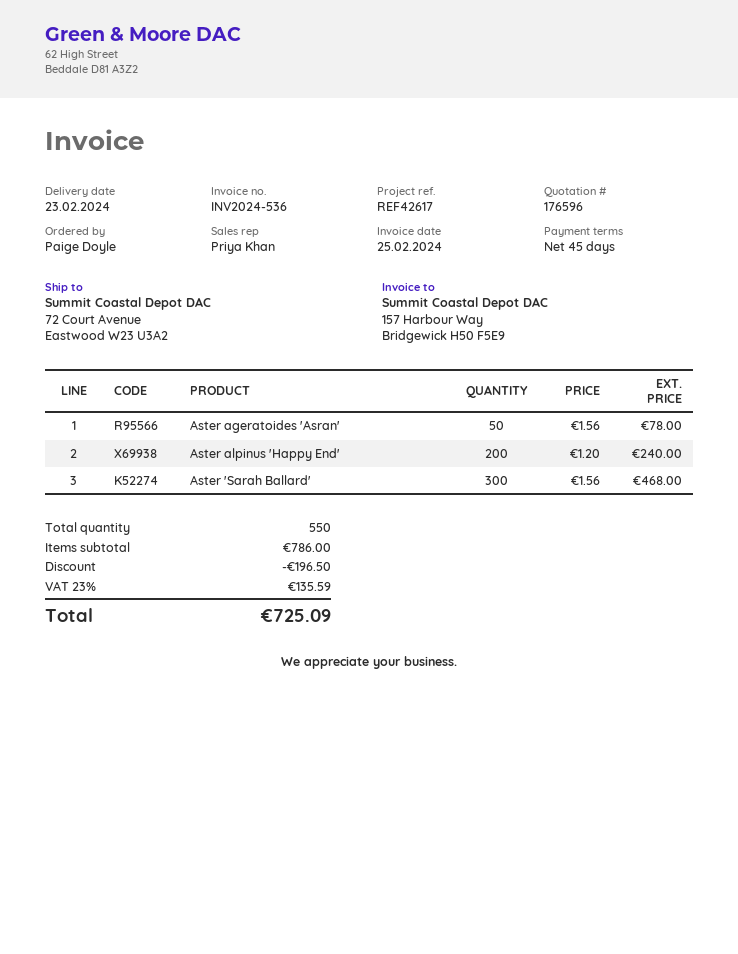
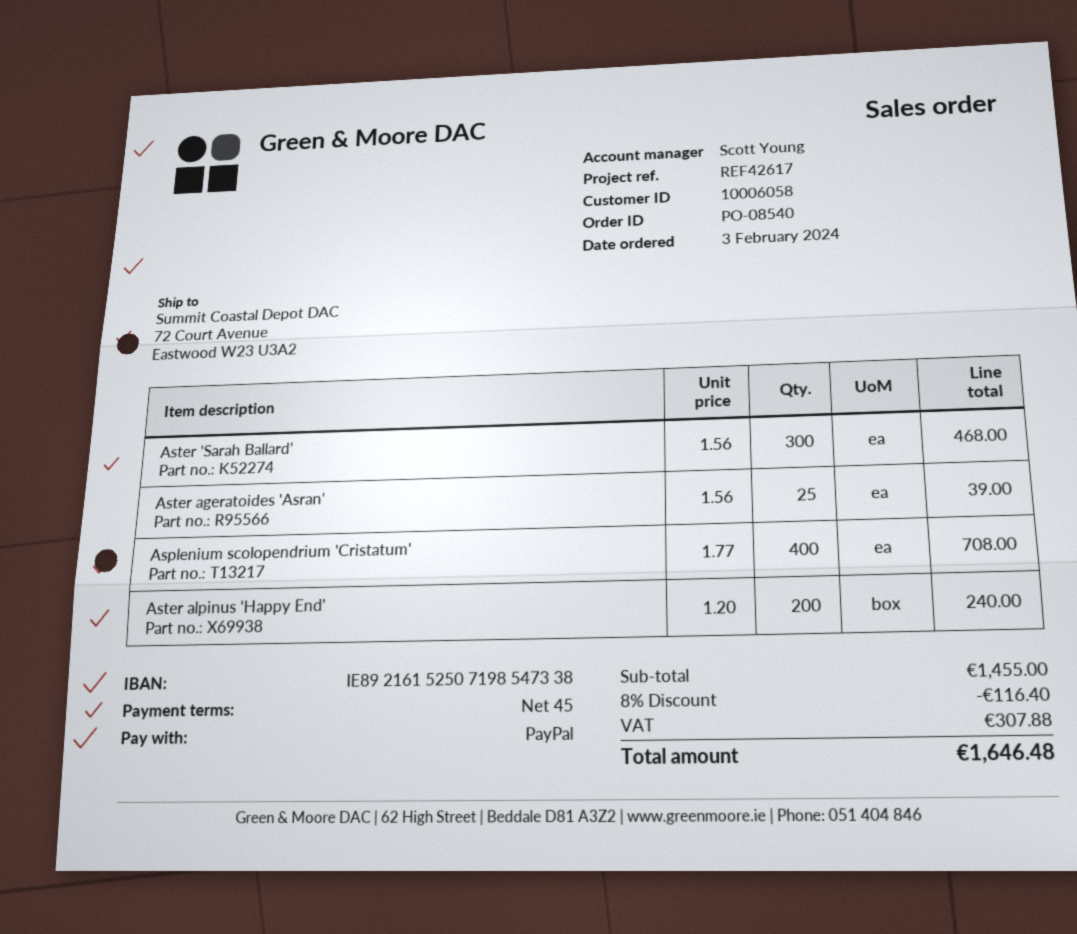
sales rep: Priya Khan -> Scott Young
Aster ageratoides 'Asran': 50 x 1.56 = 78.00 -> 25 x 1.56 = 39.00
Asplenium scolopendrium 'Cristatum': none -> 400 x 1.77 = 708.00
subtotal: 786.00 -> 1455.00
discount: 196.50 -> 116.40
tax: 135.59 -> 307.88
total: 725.09 -> 1646.48

